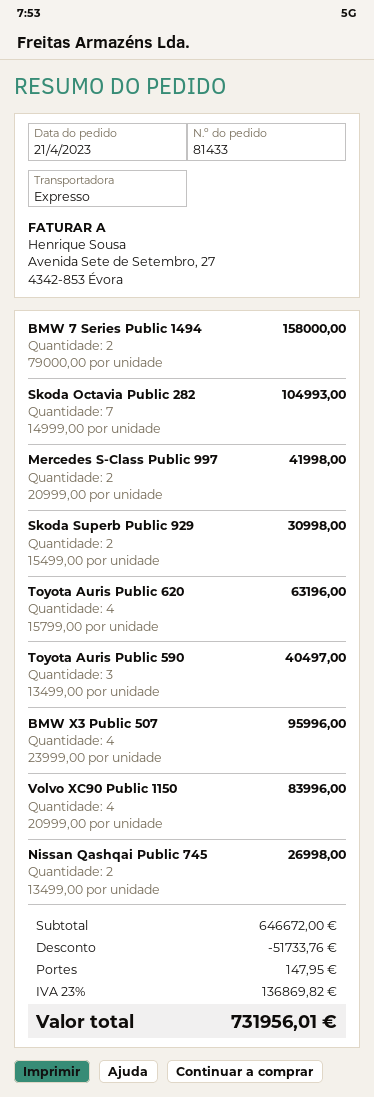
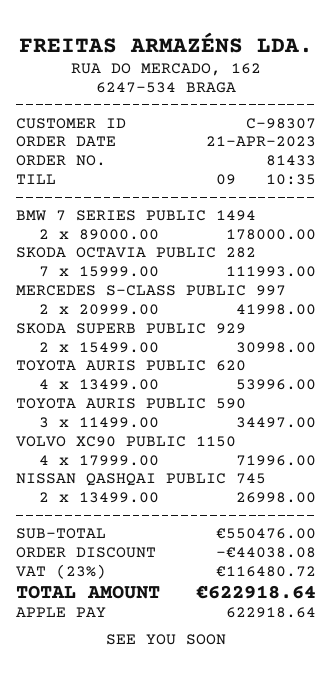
BMW 7 Series Public 1494: 2 x 79000.00 = 158000.00 -> 2 x 89000.00 = 178000.00
Skoda Octavia Public 282: 7 x 14999.00 = 104993.00 -> 7 x 15999.00 = 111993.00
Toyota Auris Public 620: 4 x 15799.00 = 63196.00 -> 4 x 13499.00 = 53996.00
Toyota Auris Public 590: 3 x 13499.00 = 40497.00 -> 3 x 11499.00 = 34497.00
BMW X3 Public 507: 4 x 23999.00 = 95996.00 -> none
Volvo XC90 Public 1150: 4 x 20999.00 = 83996.00 -> 4 x 17999.00 = 71996.00
subtotal: 646672.00 -> 550476.00
discount: 51733.76 -> 44038.08
shipping: 147.95 -> none
tax: 23% = 136869.82 -> 23% = 116480.72
total: 731956.01 -> 622918.64

